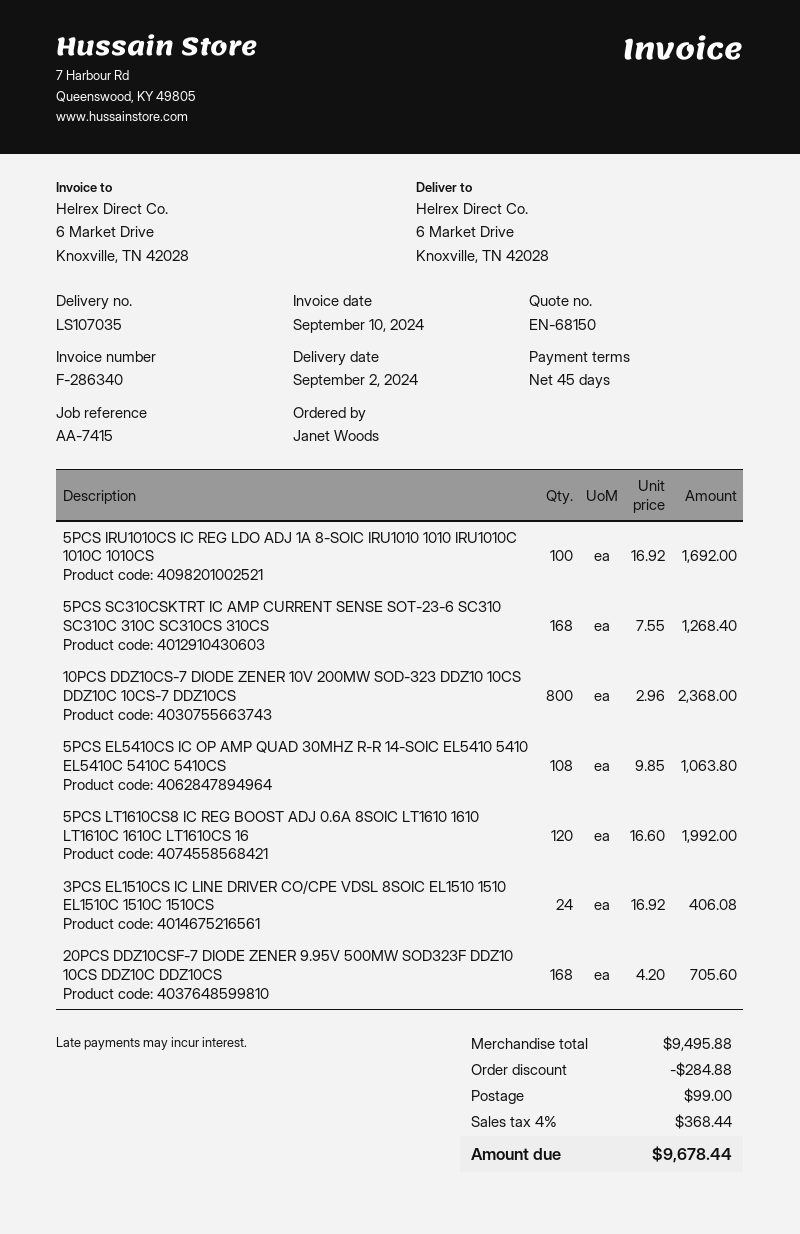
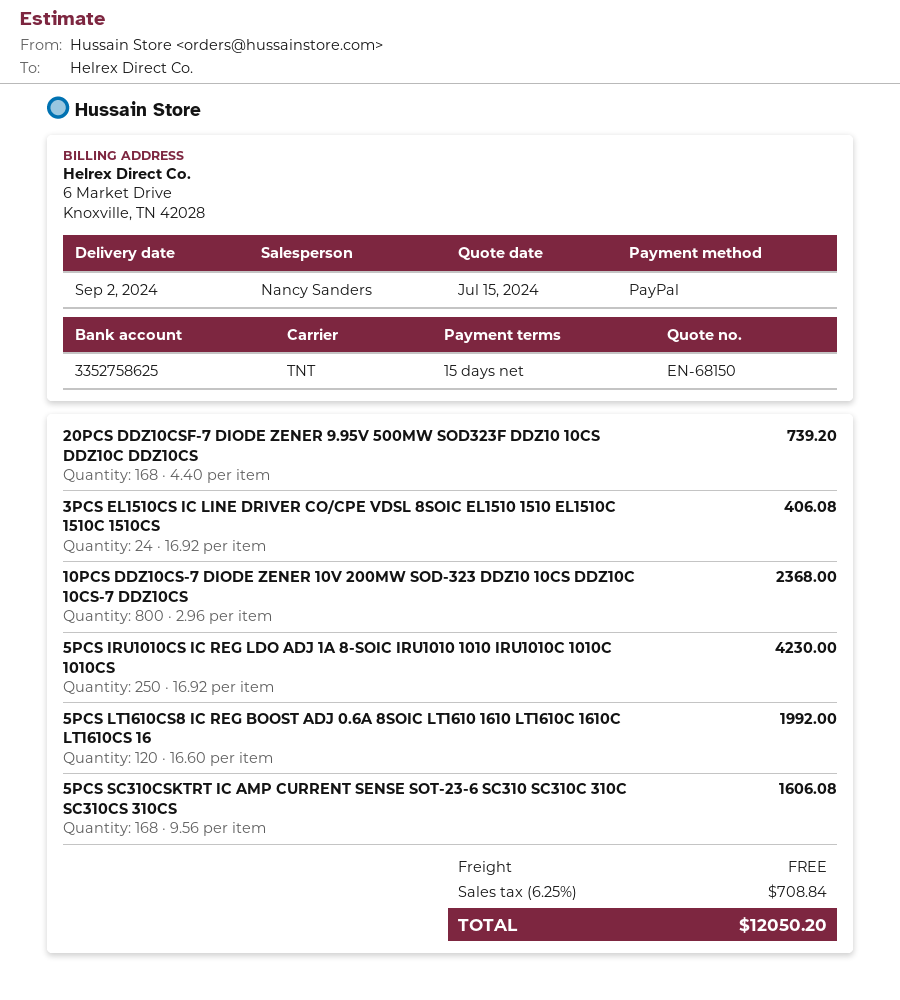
payment terms: 45 days -> 15 days
5PCS IRU1010CS IC REG LDO ADJ 1A 8-SOIC IRU1010 1010 IRU1010C 1010C 1010CS: 100 x 16.92 = 1692.00 -> 250 x 16.92 = 4230.00
5PCS SC310CSKTRT IC AMP CURRENT SENSE SOT-23-6 SC310 SC310C 310C SC310CS 310CS: 168 x 7.55 = 1268.40 -> 168 x 9.56 = 1606.08
5PCS EL5410CS IC OP AMP QUAD 30MHZ R-R 14-SOIC EL5410 5410 EL5410C 5410C 5410CS: 108 x 9.85 = 1063.80 -> none
20PCS DDZ10CSF-7 DIODE ZENER 9.95V 500MW SOD323F DDZ10 10CS DDZ10C DDZ10CS: 168 x 4.20 = 705.60 -> 168 x 4.40 = 739.20
discount: 284.88 -> none
shipping: 99.00 -> 0.00
tax: 4% = 368.44 -> 6.25% = 708.84
total: 9678.44 -> 12050.20

